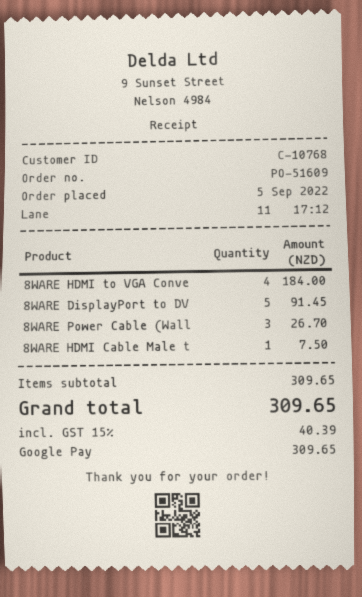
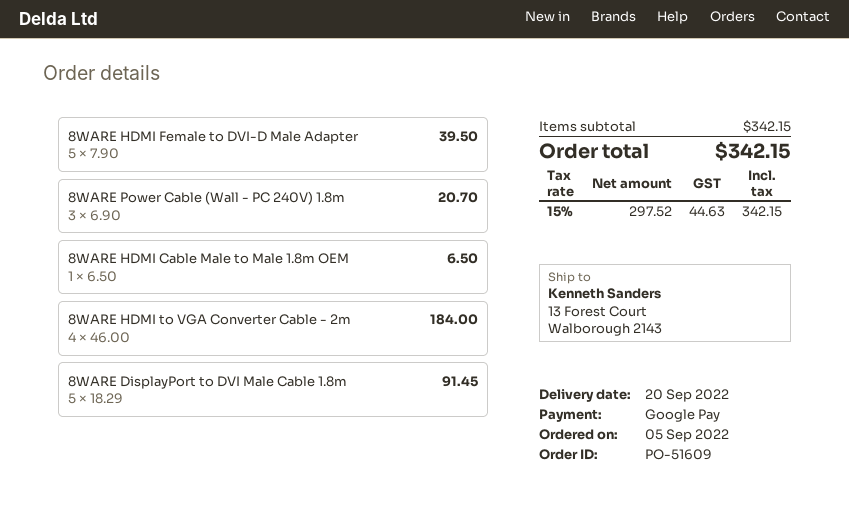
8WARE Power Cable (Wall: 3 for 26.70 -> 3 for 20.70
8WARE HDMI Cable Male t: 1 for 7.50 -> 1 for 6.50
8WARE HDMI Female to DVI-D Male Adapter: none -> 5 for 39.50
subtotal: 309.65 -> 342.15
tax: 15% = 40.39 -> 15% = 44.63
total: 309.65 -> 342.15

